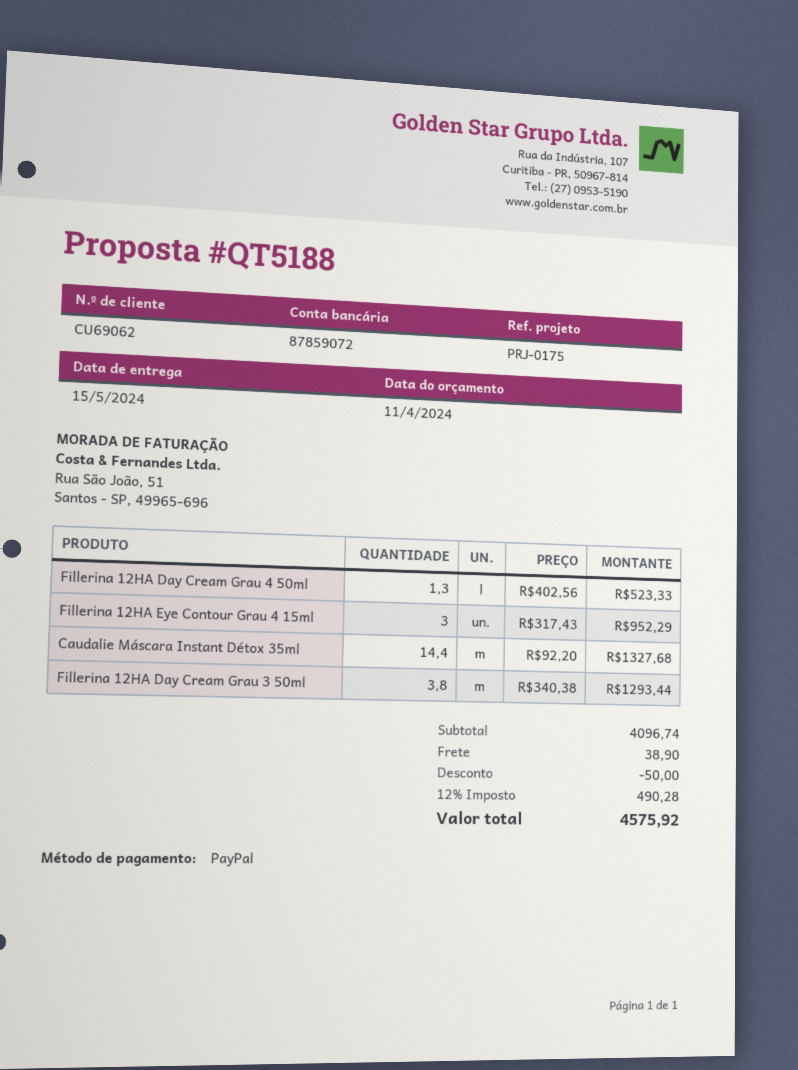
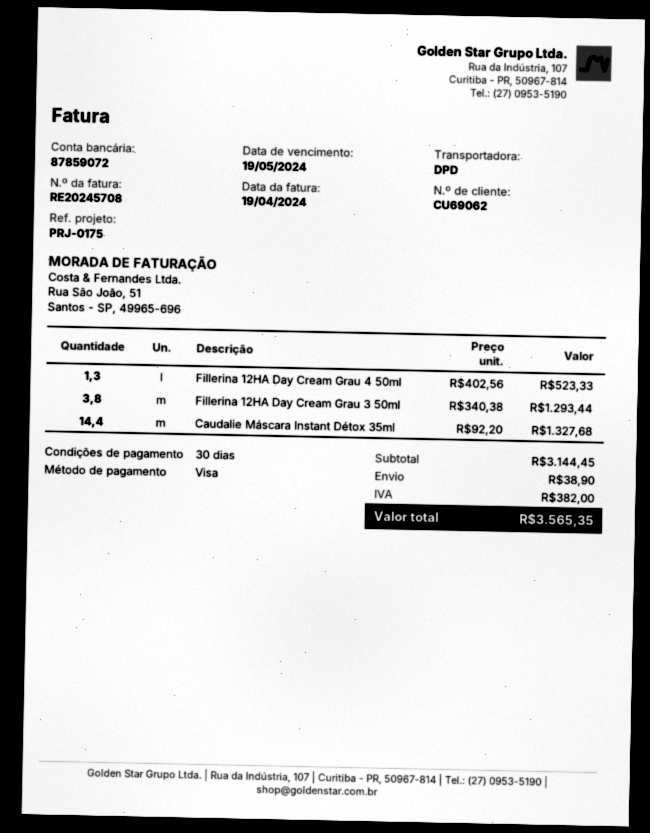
payment method: PayPal -> Visa
Fillerina 12HA Eye Contour Grau 4 15ml: 3 x 317.43 = 952.29 -> none
subtotal: 4096.74 -> 3144.45
discount: 50.00 -> none
tax: 490.28 -> 382.00
total: 4575.92 -> 3565.35

